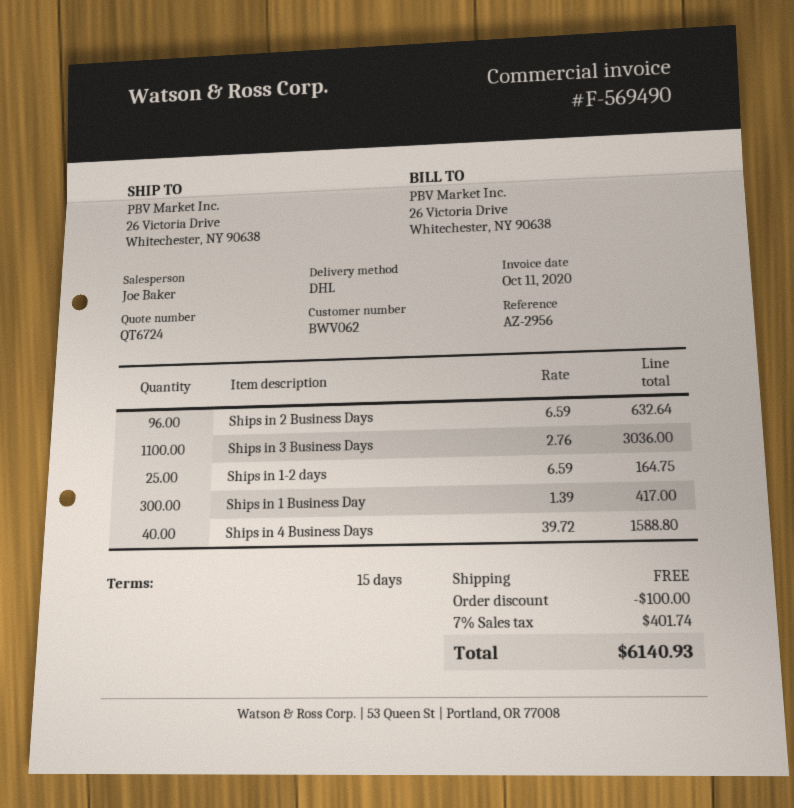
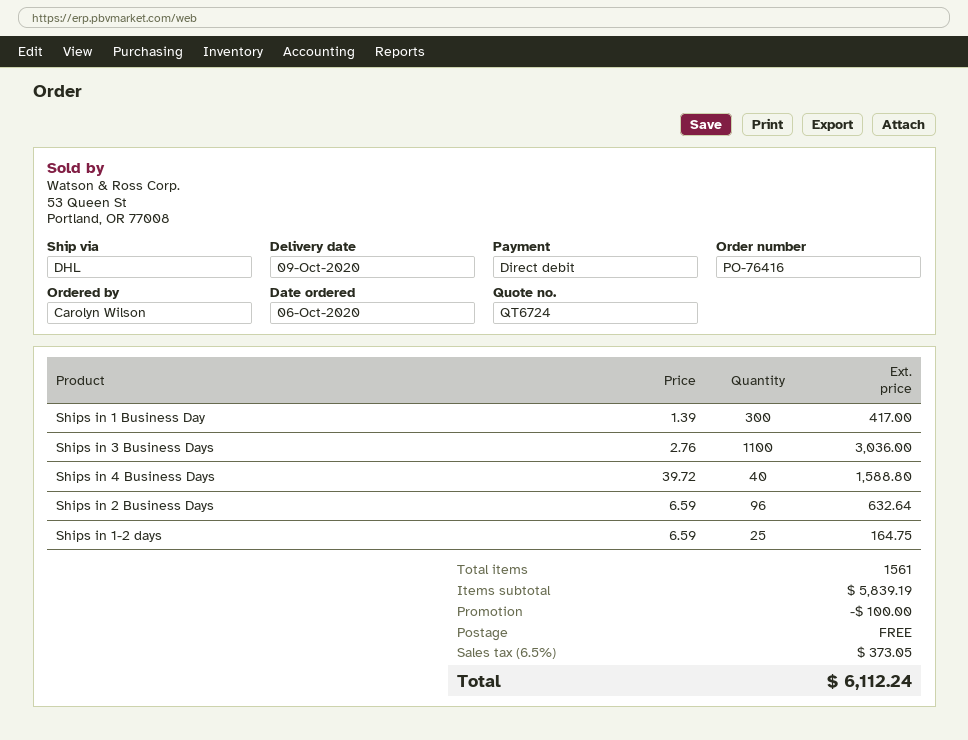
tax: 7% = 401.74 -> 6.5% = 373.05
total: 6140.93 -> 6112.24

